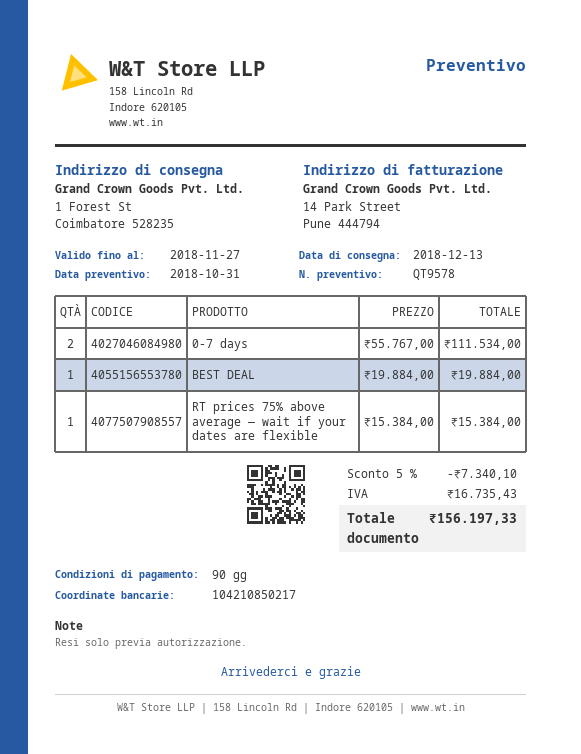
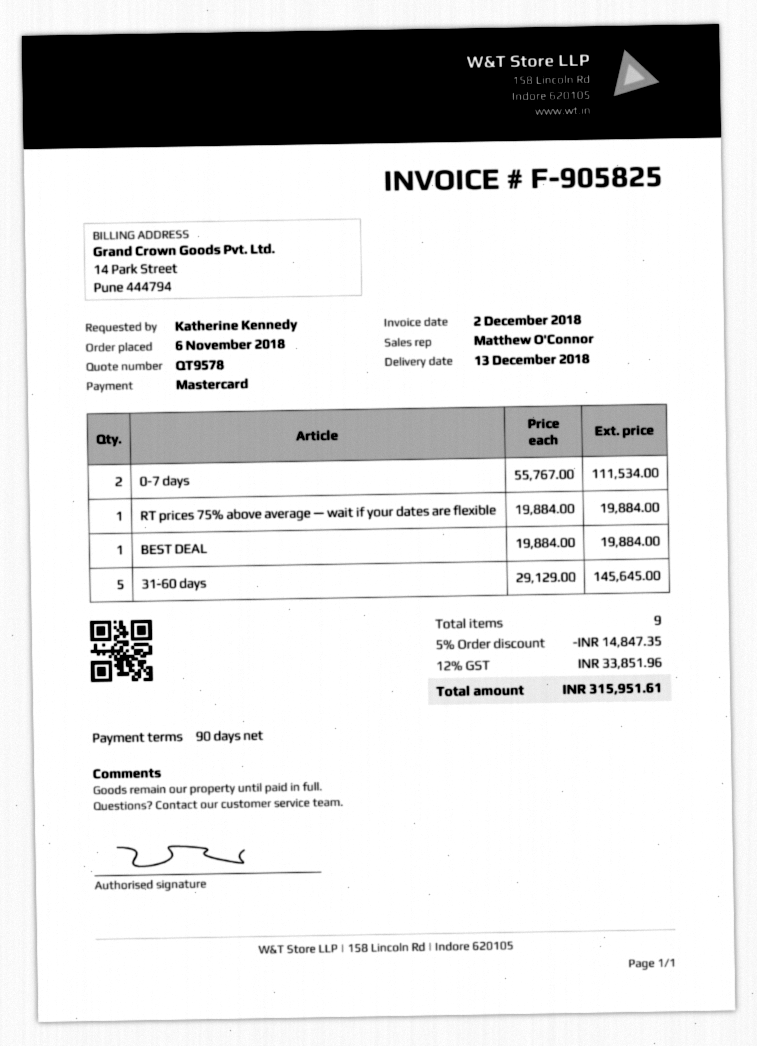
RT prices 75% above average — wait if your dates are flexible: 1 x 15384.00 = 15384.00 -> 1 x 19884.00 = 19884.00
31-60 days: none -> 5 x 29129.00 = 145645.00
discount: 5% = 7340.10 -> 5% = 14847.35
tax: 16735.43 -> 33851.96
total: 156197.33 -> 315951.61

